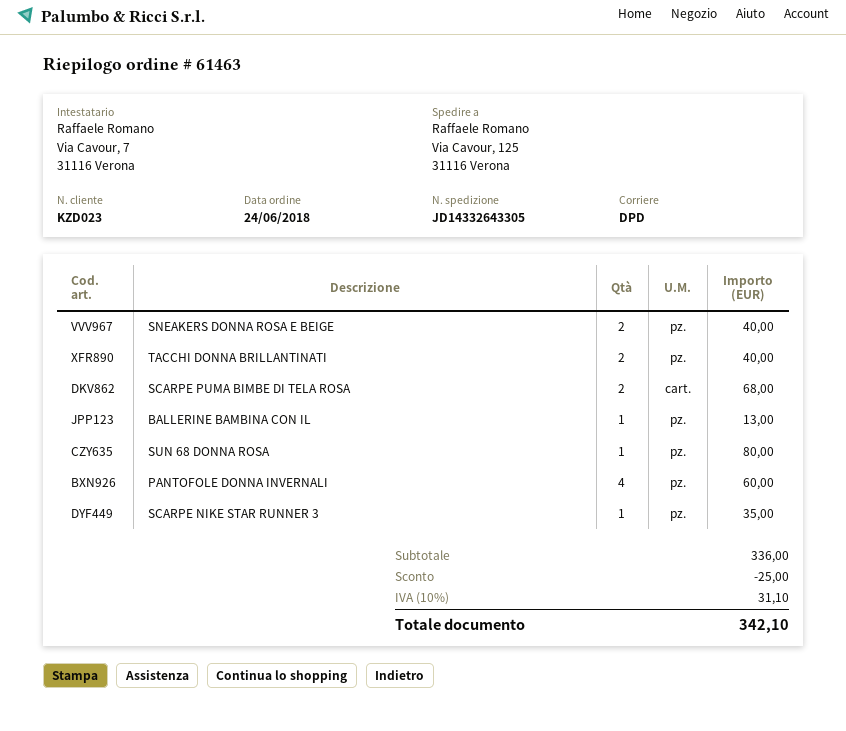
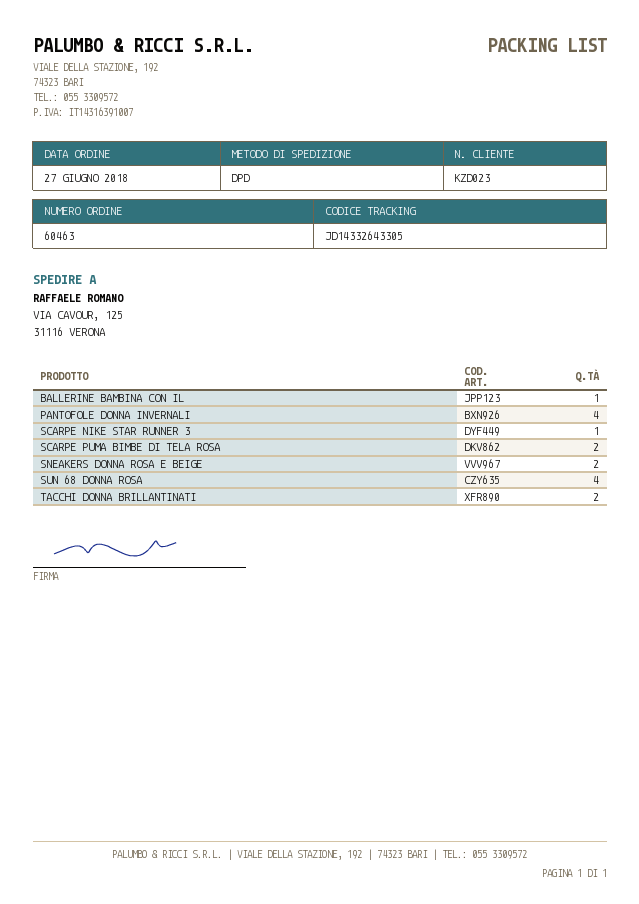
order number: 61463 -> 60463
order date: 2018-06-24 -> 2018-06-27
SUN 68 DONNA ROSA: 1 -> 4

